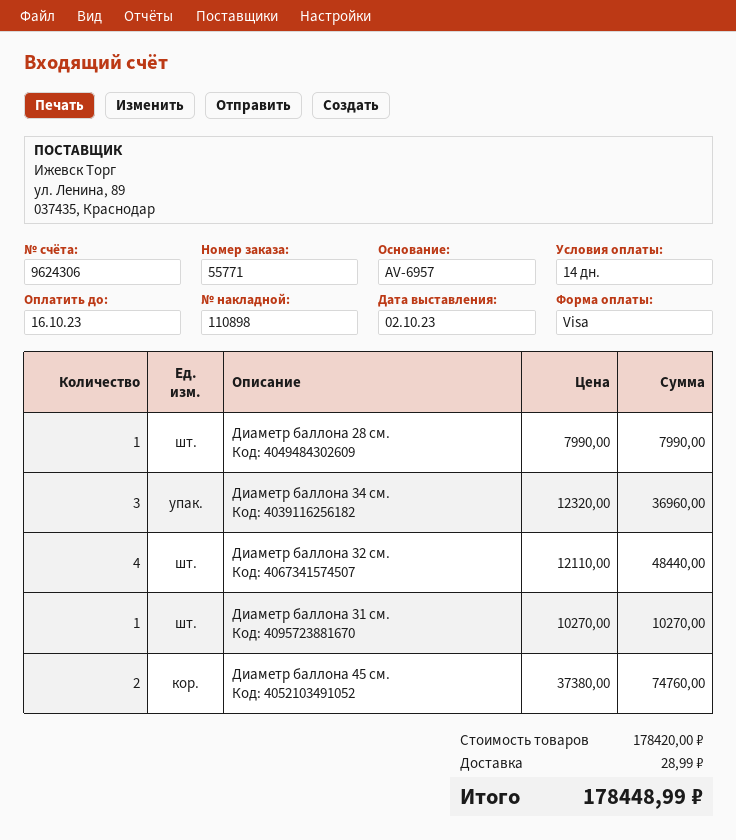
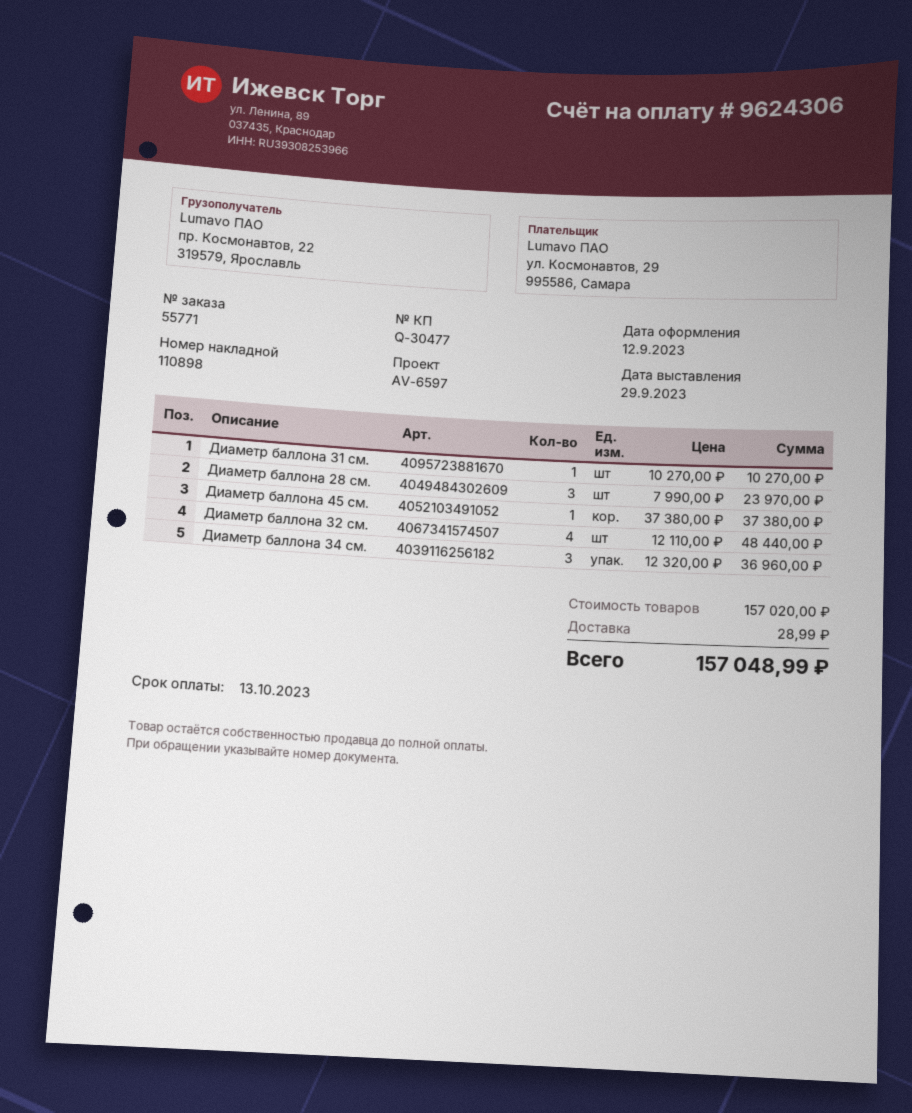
invoice date: 2023-10-02 -> 2023-09-29
due date: 2023-10-16 -> 2023-10-13
reference: AV-6957 -> AV-6597
Диаметр баллона 28 см.: 1 x 7990.00 = 7990.00 -> 3 x 7990.00 = 23970.00
Диаметр баллона 45 см.: 2 x 37380.00 = 74760.00 -> 1 x 37380.00 = 37380.00
subtotal: 178420.00 -> 157020.00
total: 178448.99 -> 157048.99

